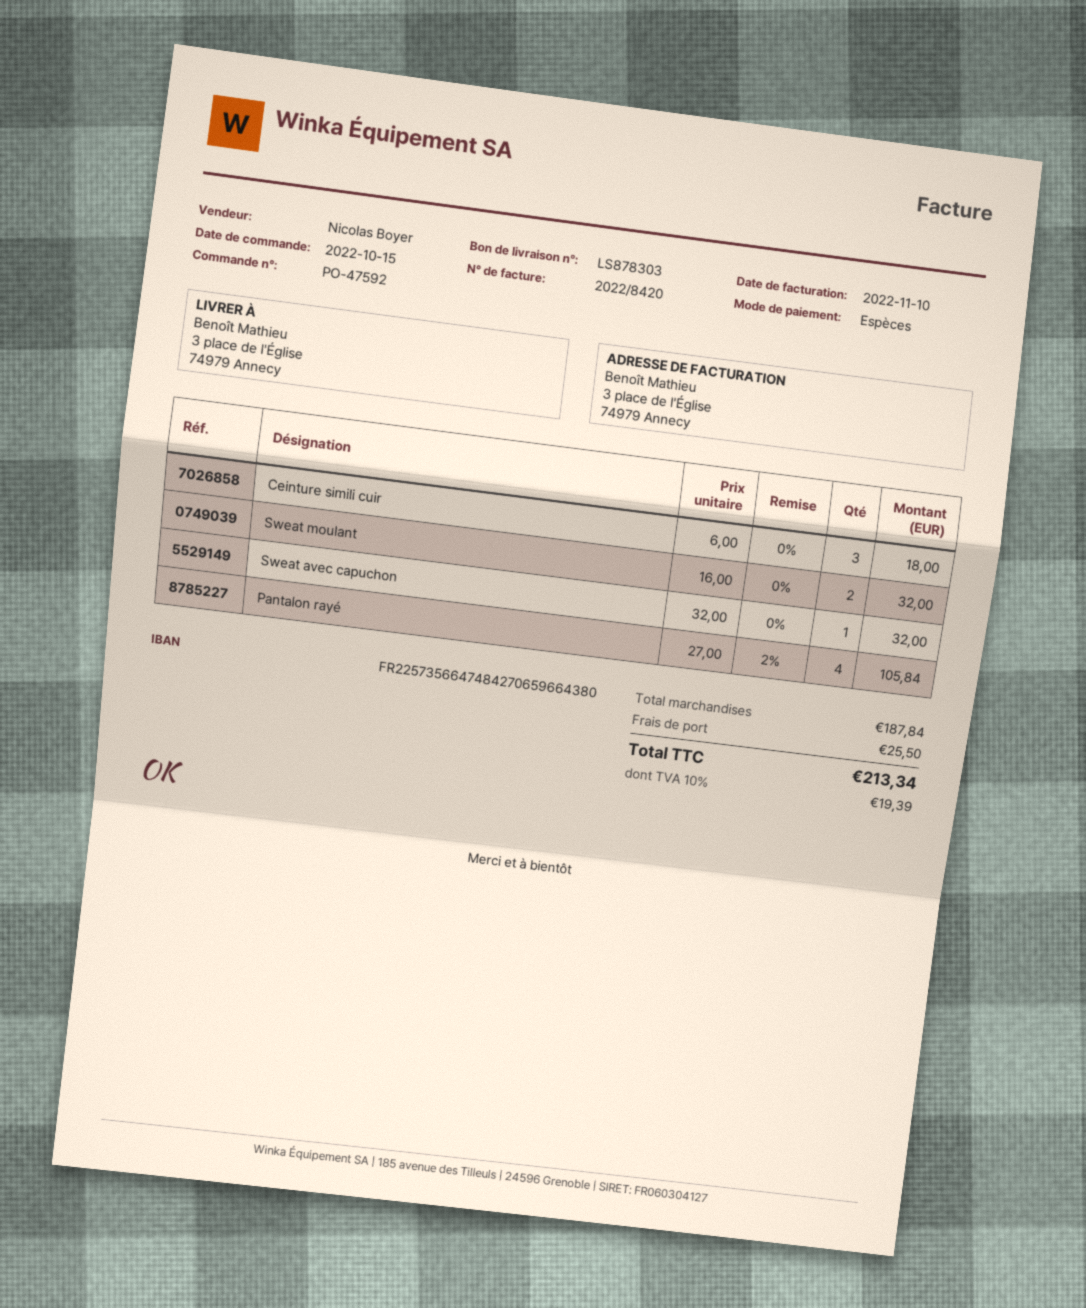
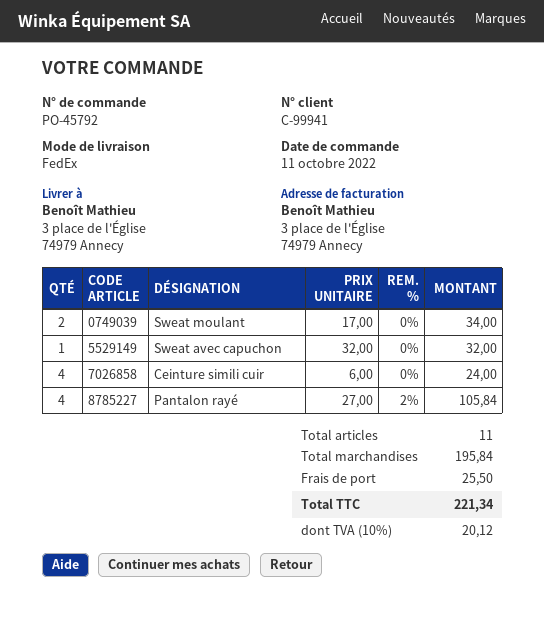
order number: PO-47592 -> PO-45792
order date: 2022-10-15 -> 2022-10-11
Ceinture simili cuir: 3 x 6.00 = 18.00 -> 4 x 6.00 = 24.00
Sweat moulant: 2 x 16.00 = 32.00 -> 2 x 17.00 = 34.00
subtotal: 187.84 -> 195.84
tax: 10% = 19.39 -> 10% = 20.12
total: 213.34 -> 221.34

